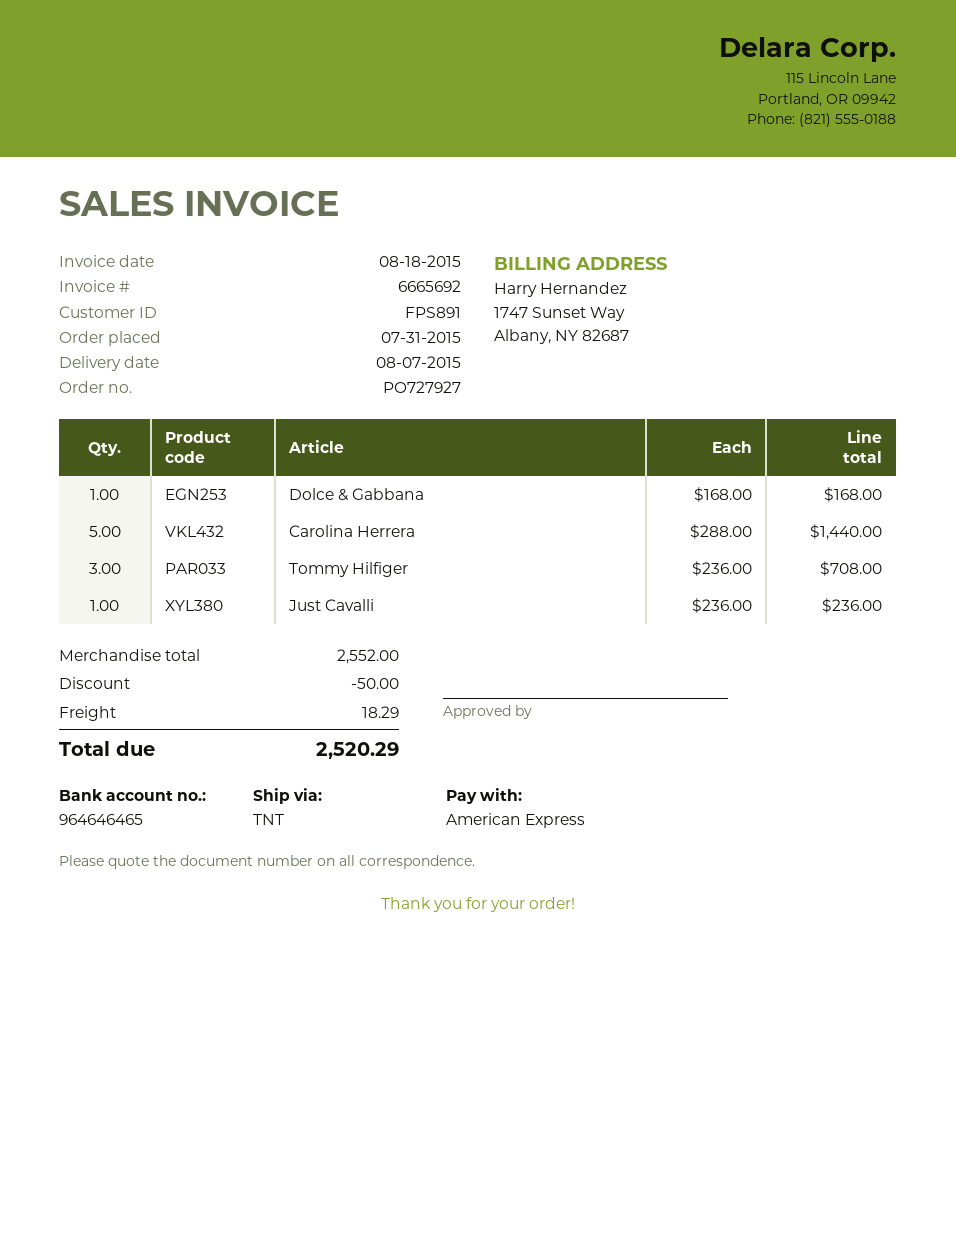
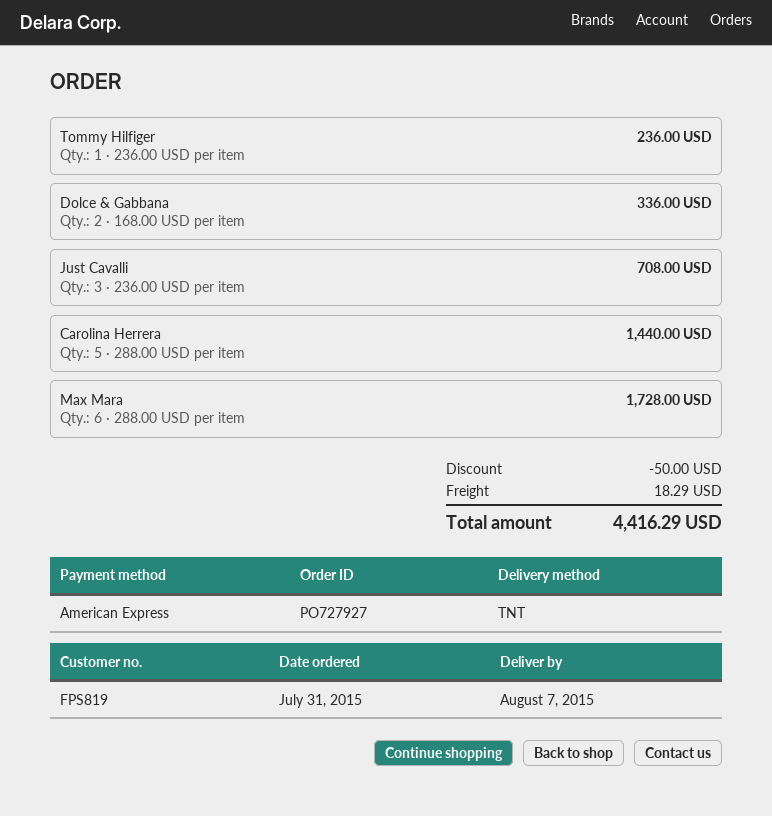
customer number: FPS891 -> FPS819
Dolce & Gabbana: 1 x 168.00 = 168.00 -> 2 x 168.00 = 336.00
Tommy Hilfiger: 3 x 236.00 = 708.00 -> 1 x 236.00 = 236.00
Just Cavalli: 1 x 236.00 = 236.00 -> 3 x 236.00 = 708.00
Max Mara: none -> 6 x 288.00 = 1728.00
total: 2520.29 -> 4416.29

